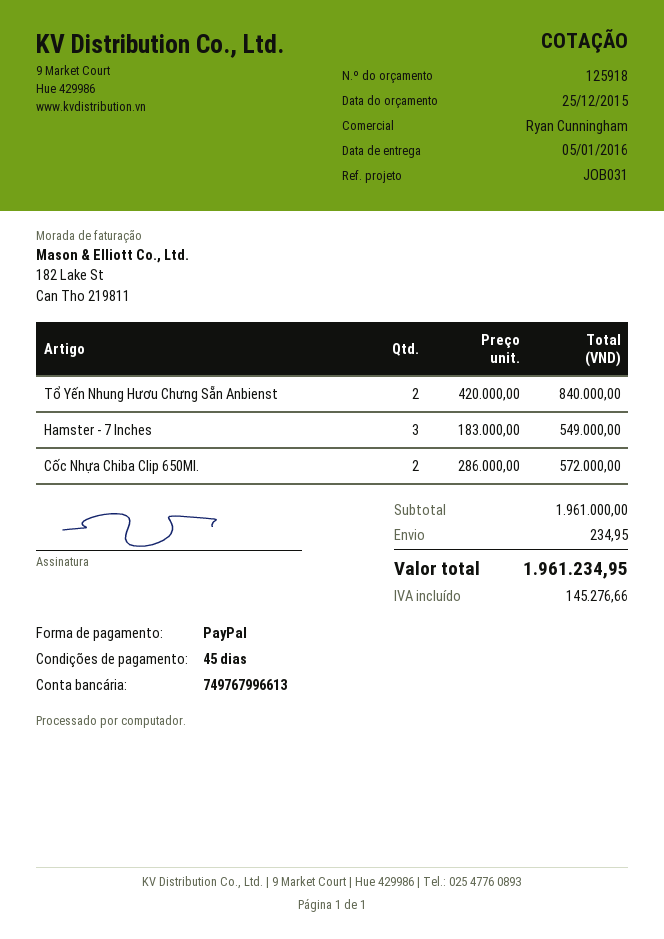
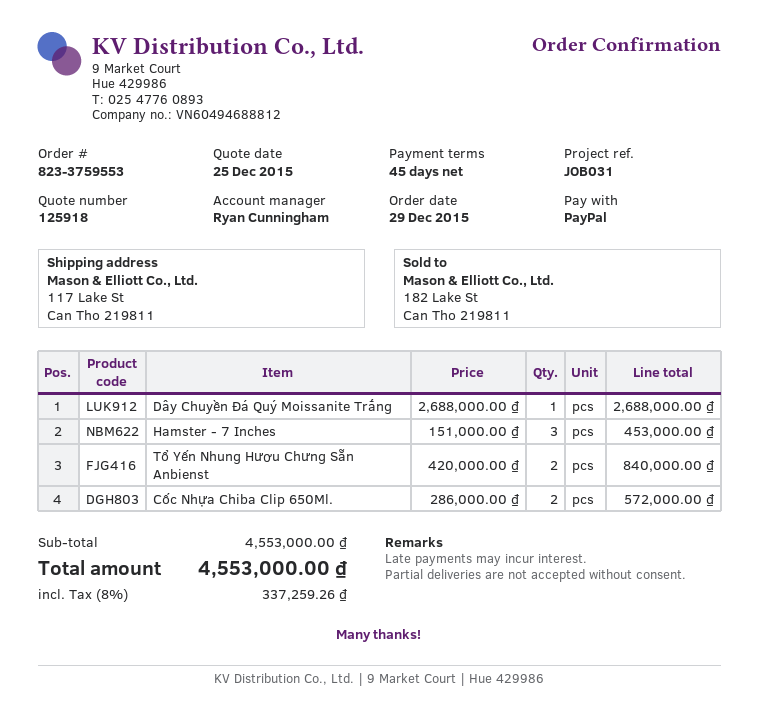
Hamster - 7 Inches: 3 x 183000.00 = 549000.00 -> 3 x 151000.00 = 453000.00
Dây Chuyền Đá Quý Moissanite Trắng: none -> 1 x 2688000.00 = 2688000.00
subtotal: 1961000.00 -> 4553000.00
shipping: 234.95 -> none
tax: 145276.66 -> 337259.26
total: 1961234.95 -> 4553000.00

